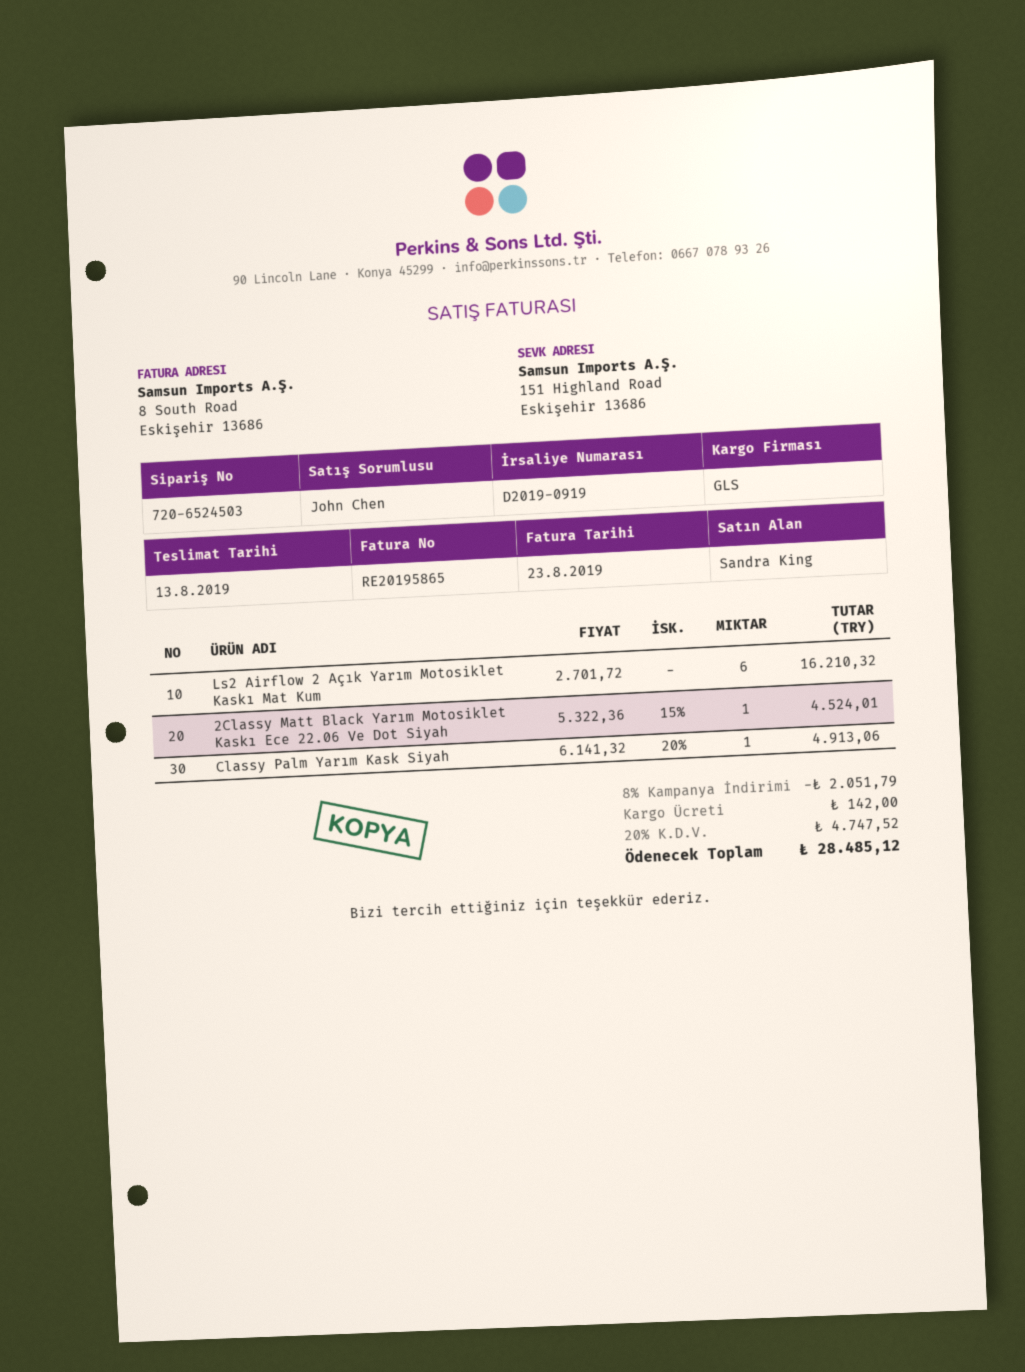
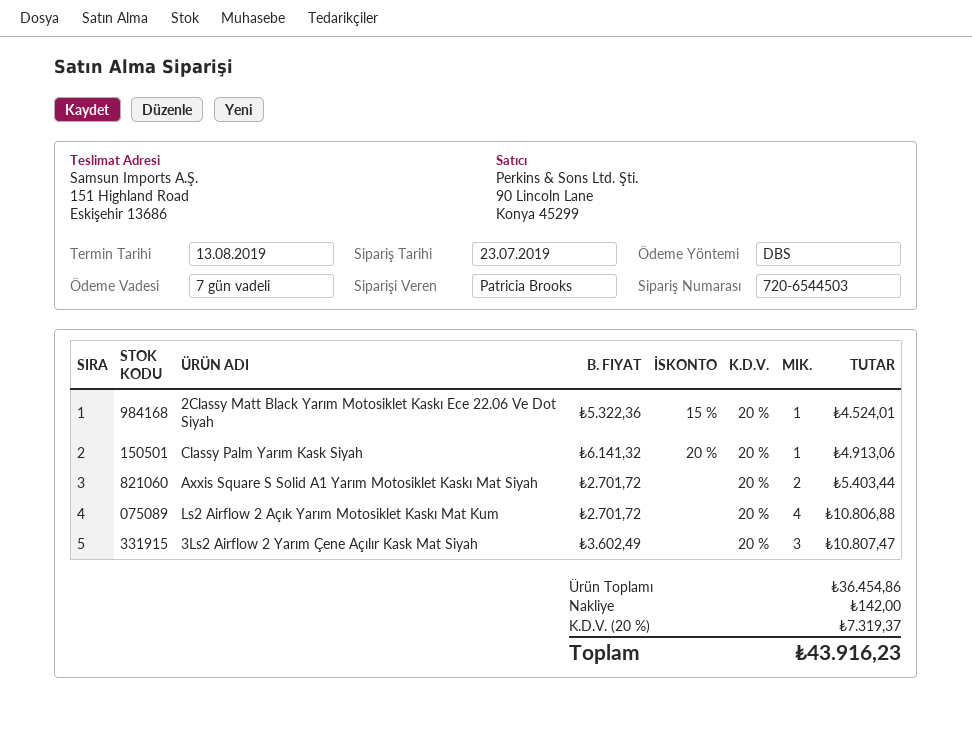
order number: 720-6524503 -> 720-6544503
ordered by: Sandra King -> Patricia Brooks
Ls2 Airflow 2 Açık Yarım Motosiklet Kaskı Mat Kum: 6 x 2701.72 = 16210.32 -> 4 x 2701.72 = 10806.88
Axxis Square S Solid A1 Yarım Motosiklet Kaskı Mat Siyah: none -> 2 x 2701.72 = 5403.44
3Ls2 Airflow 2 Yarım Çene Açılır Kask Mat Siyah: none -> 3 x 3602.49 = 10807.47
discount: 8% = 2051.79 -> none
tax: 20% = 4747.52 -> 20% = 7319.37
total: 28485.12 -> 43916.23

